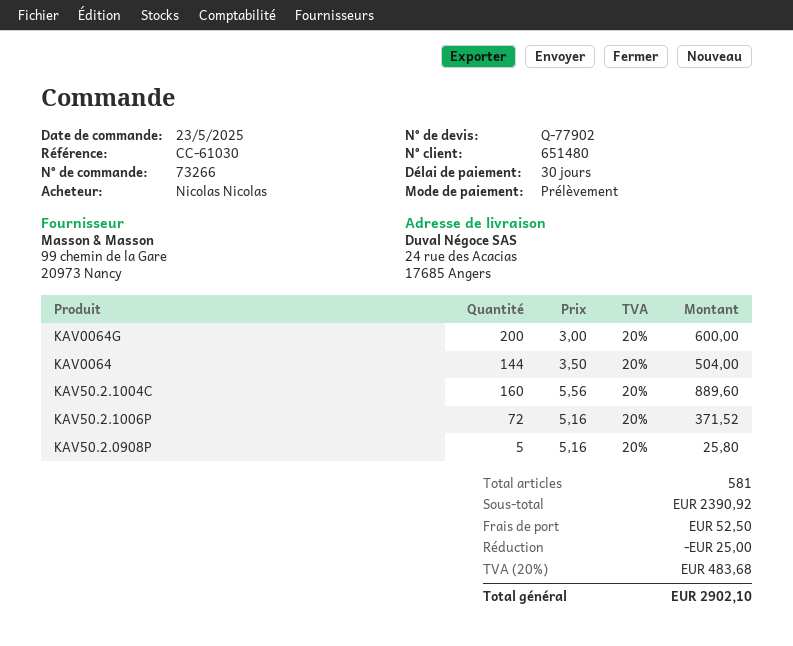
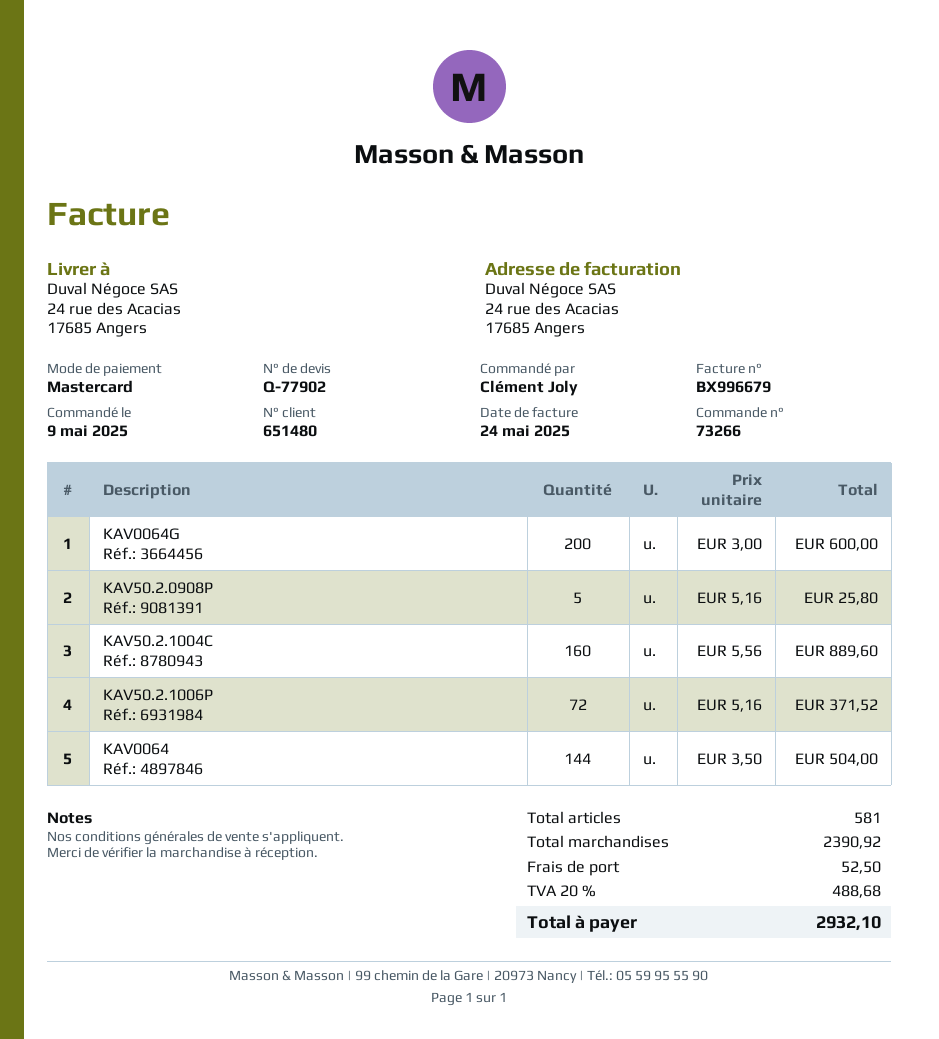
order date: 2025-05-23 -> 2025-05-09
ordered by: Nicolas Nicolas -> Clément Joly
payment method: direct debit -> Mastercard
discount: 25.00 -> none
tax: 20% = 483.68 -> 20% = 488.68
total: 2902.10 -> 2932.10

